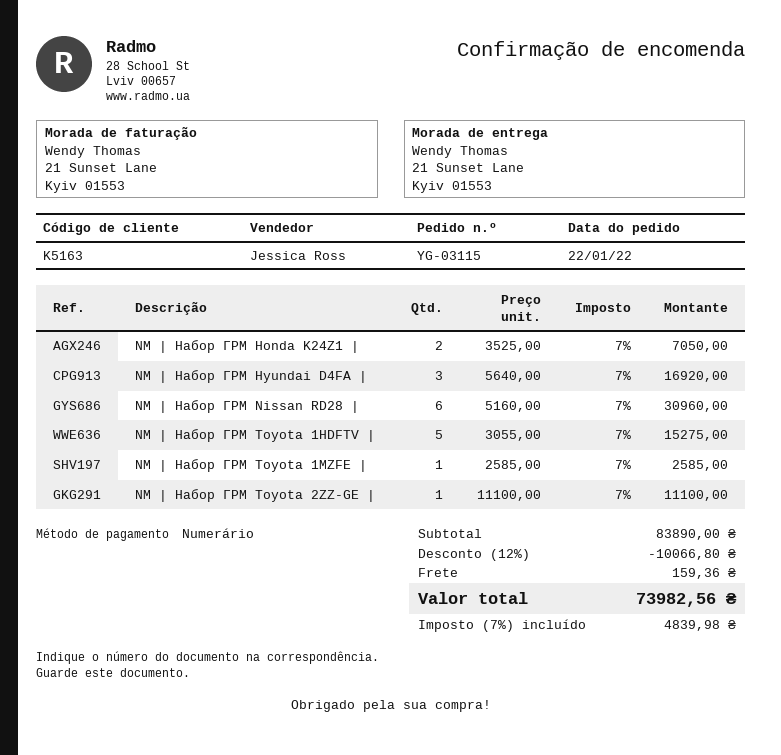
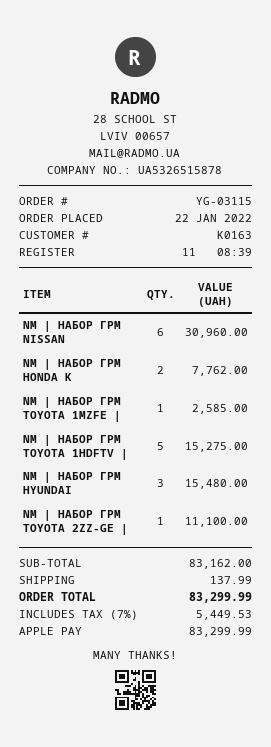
customer number: K5163 -> K0163
payment method: cash -> Apple Pay
NM | Набор ГРМ Honda K24Z1 |: 2 for 7050.00 -> 2 for 7762.00
NM | Набор ГРМ Hyundai D4FA |: 3 for 16920.00 -> 3 for 15480.00
subtotal: 83890.00 -> 83162.00
discount: 12% = 10066.80 -> none
shipping: 159.36 -> 137.99
tax: 7% = 4839.98 -> 7% = 5449.53
total: 73982.56 -> 83299.99

